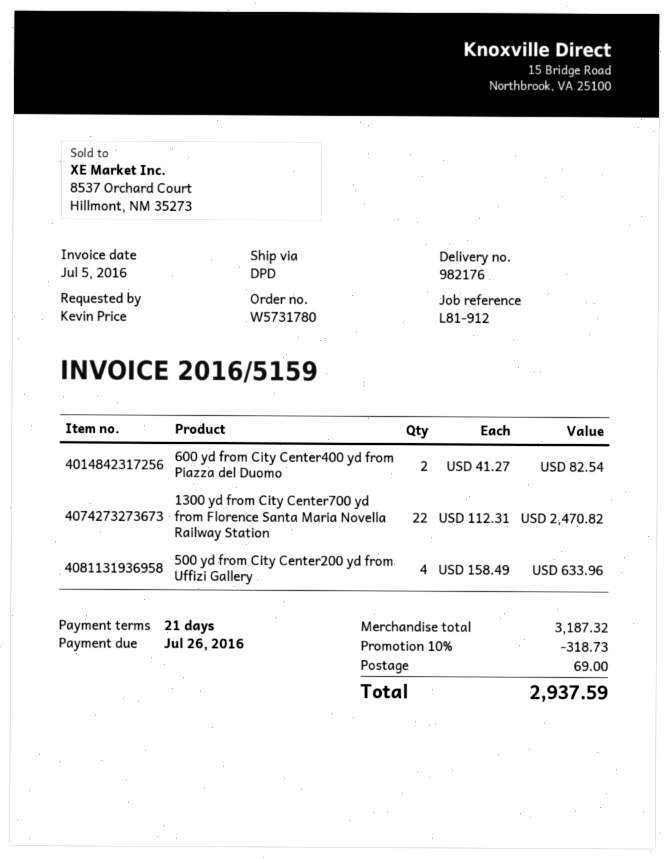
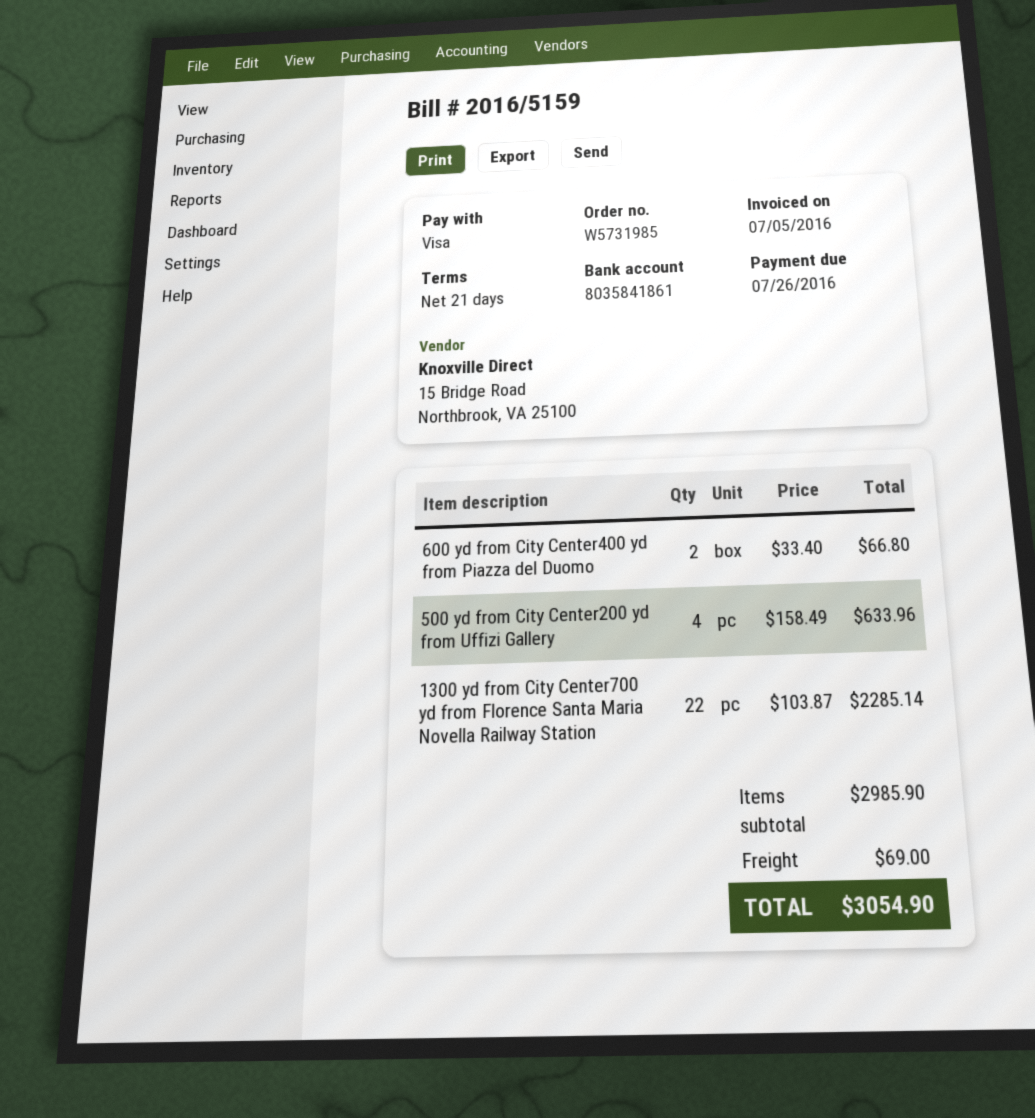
order number: W5731780 -> W5731985
600 yd from City Center400 yd from Piazza del Duomo: 2 x 41.27 = 82.54 -> 2 x 33.40 = 66.80
1300 yd from City Center700 yd from Florence Santa Maria Novella Railway Station: 22 x 112.31 = 2470.82 -> 22 x 103.87 = 2285.14
subtotal: 3187.32 -> 2985.90
discount: 10% = 318.73 -> none
total: 2937.59 -> 3054.90

